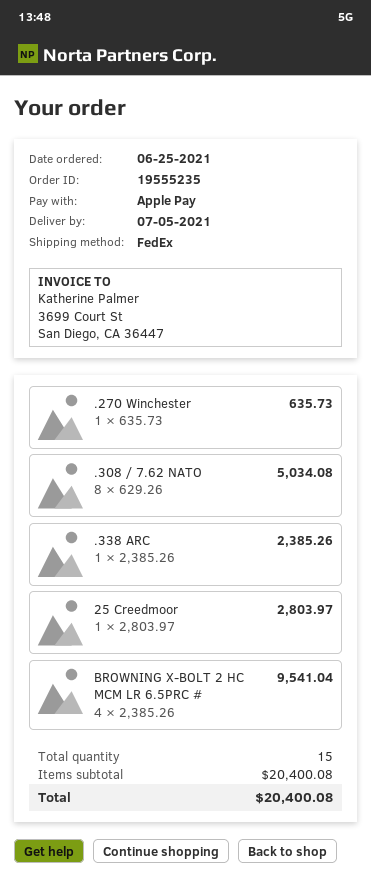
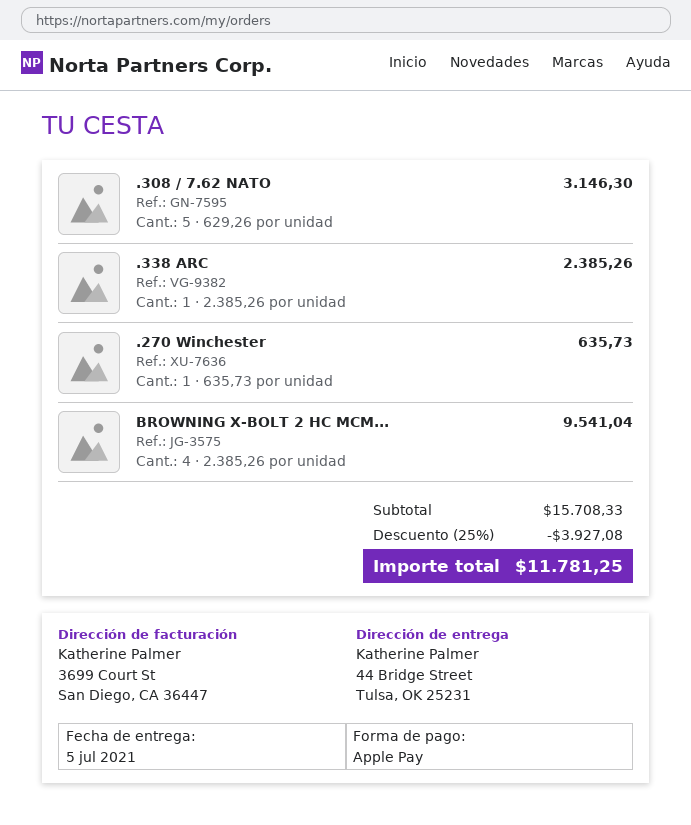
.308 / 7.62 NATO: 8 x 629.26 = 5034.08 -> 5 x 629.26 = 3146.30
25 Creedmoor: 1 x 2803.97 = 2803.97 -> none
subtotal: 20400.08 -> 15708.33
discount: none -> 25% = 3927.08
total: 20400.08 -> 11781.25

